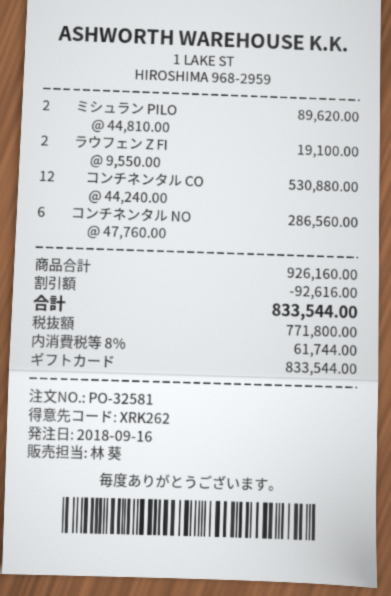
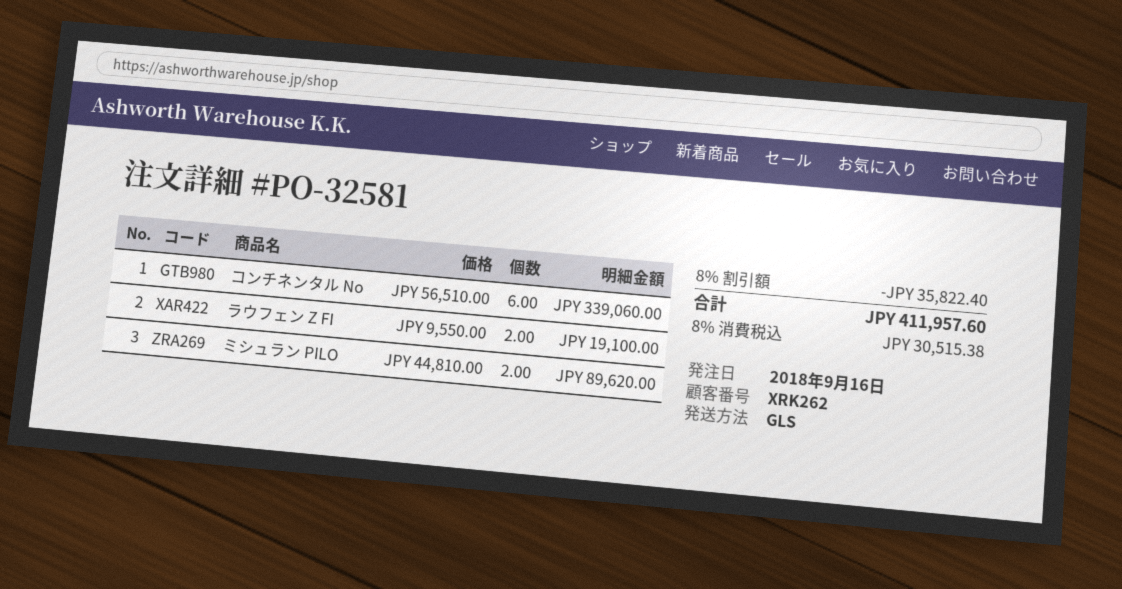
コンチネンタル CO: 12 x 44240.00 = 530880.00 -> none
コンチネンタル NO: 6 x 47760.00 = 286560.00 -> 6 x 56510.00 = 339060.00
discount: 92616.00 -> 35822.40
tax: 8% = 61744.00 -> 8% = 30515.38
total: 833544.00 -> 411957.60

